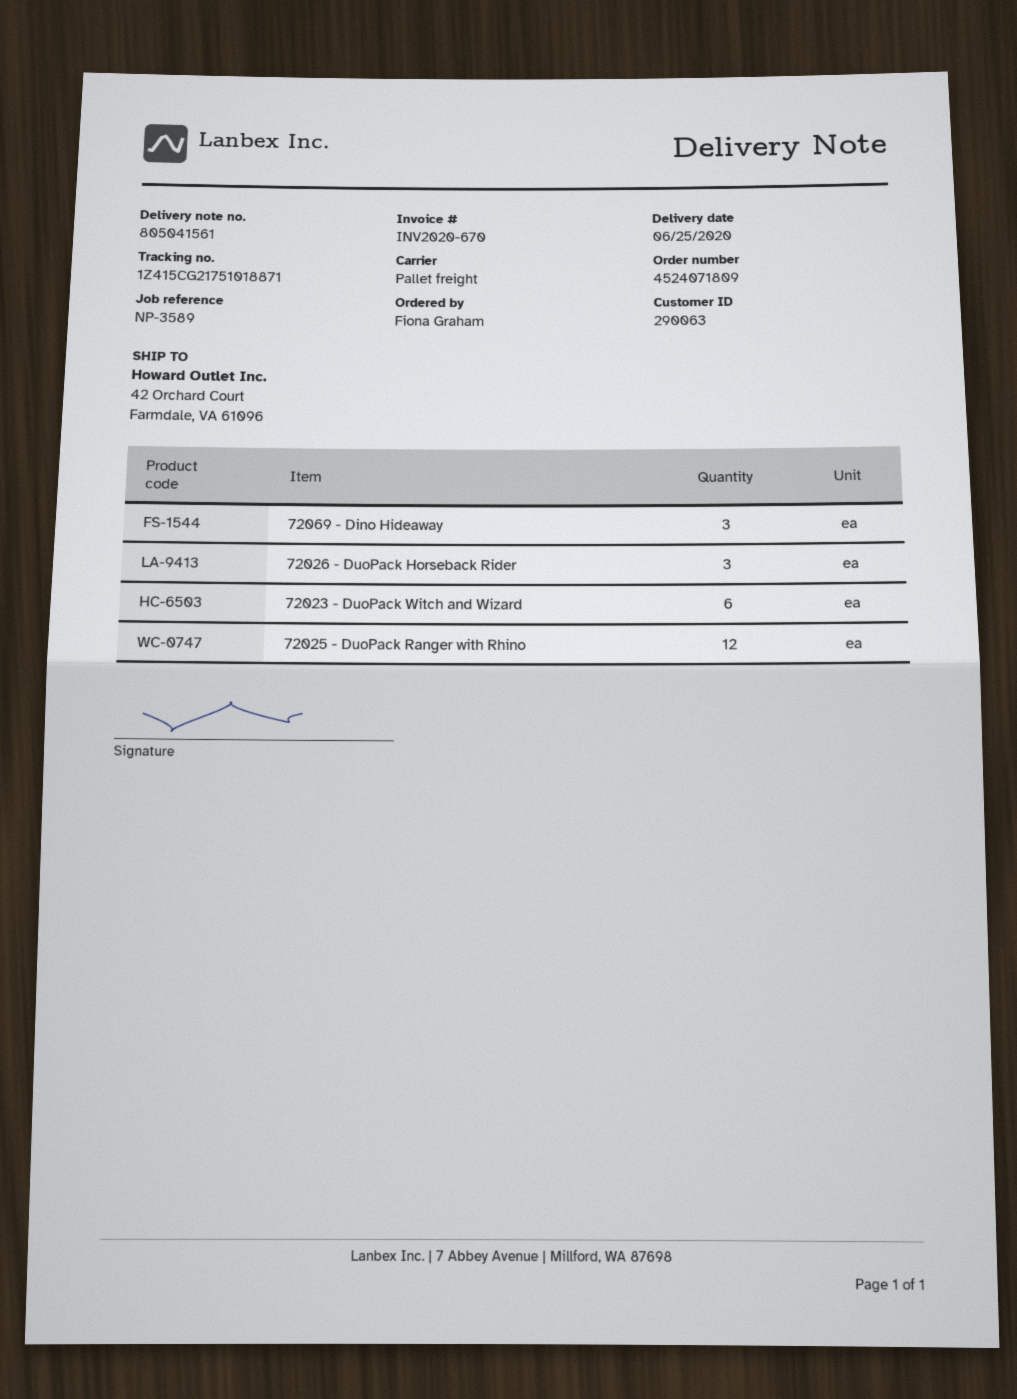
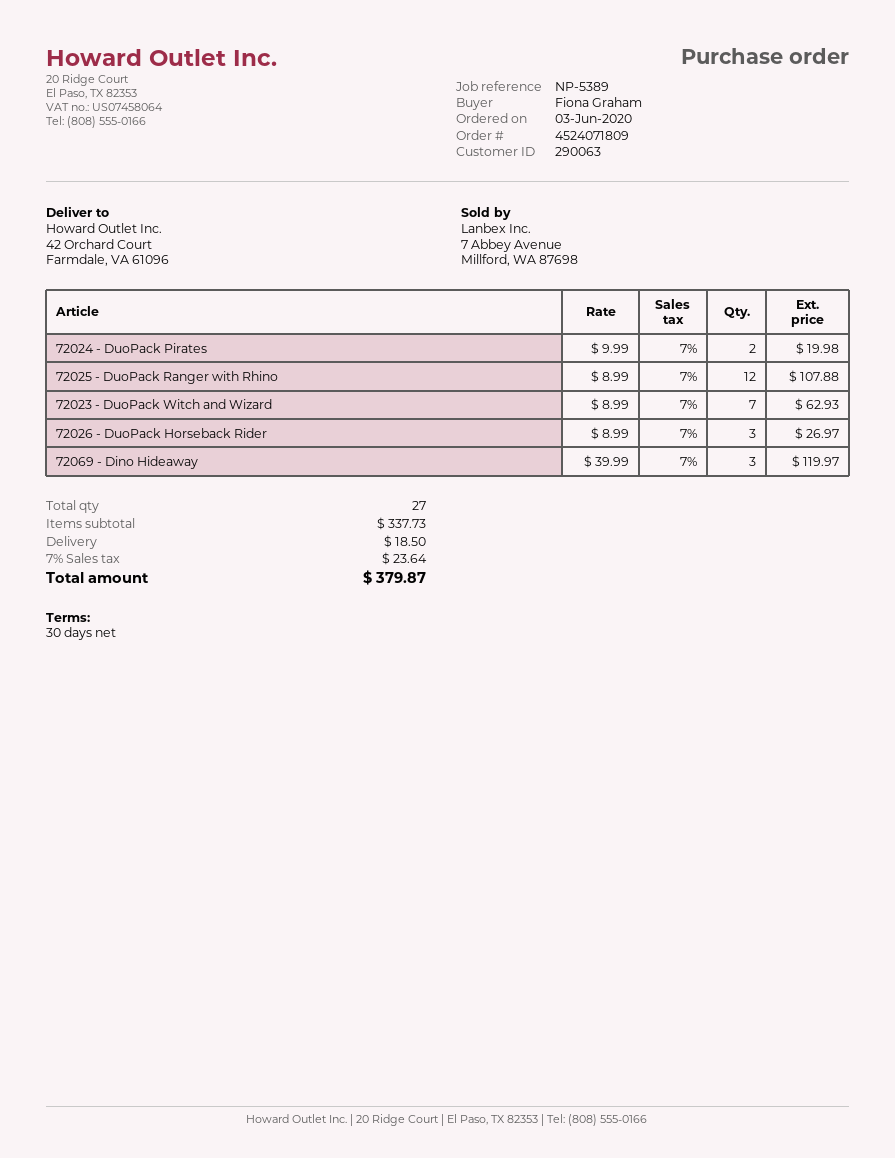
reference: NP-3589 -> NP-5389
72023 - DuoPack Witch and Wizard: 6 -> 7
72024 - DuoPack Pirates: none -> 2

